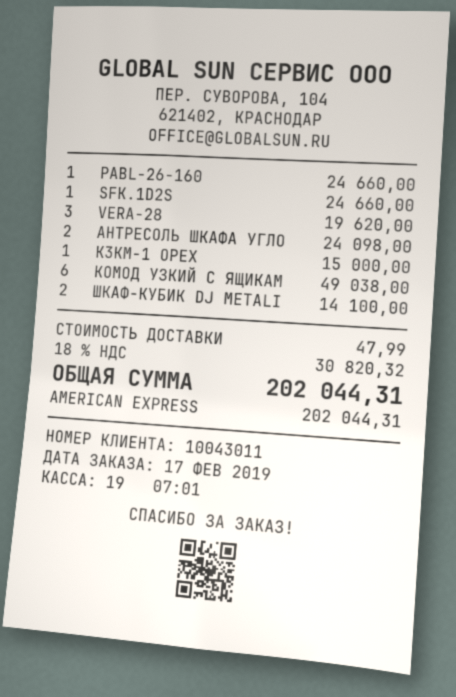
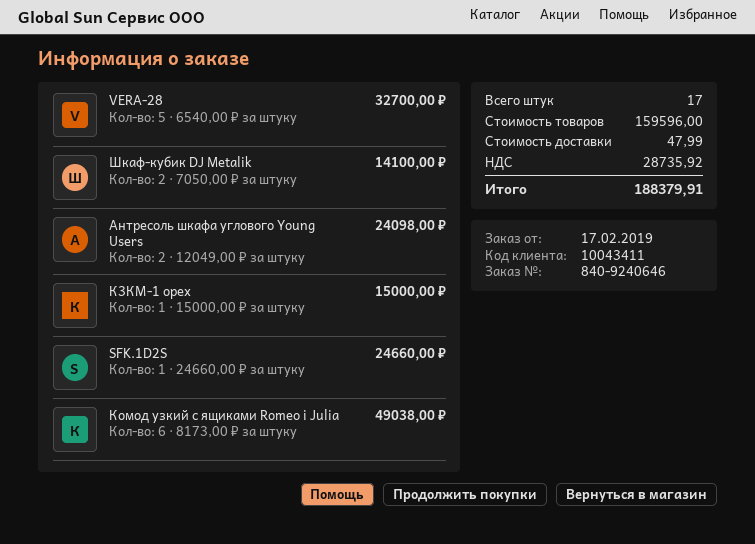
customer number: 10043011 -> 10043411
PABL-26-160: 1 for 24660.00 -> none
VERA-28: 3 for 19620.00 -> 5 for 32700.00
tax: 30820.32 -> 28735.92
total: 202044.31 -> 188379.91

